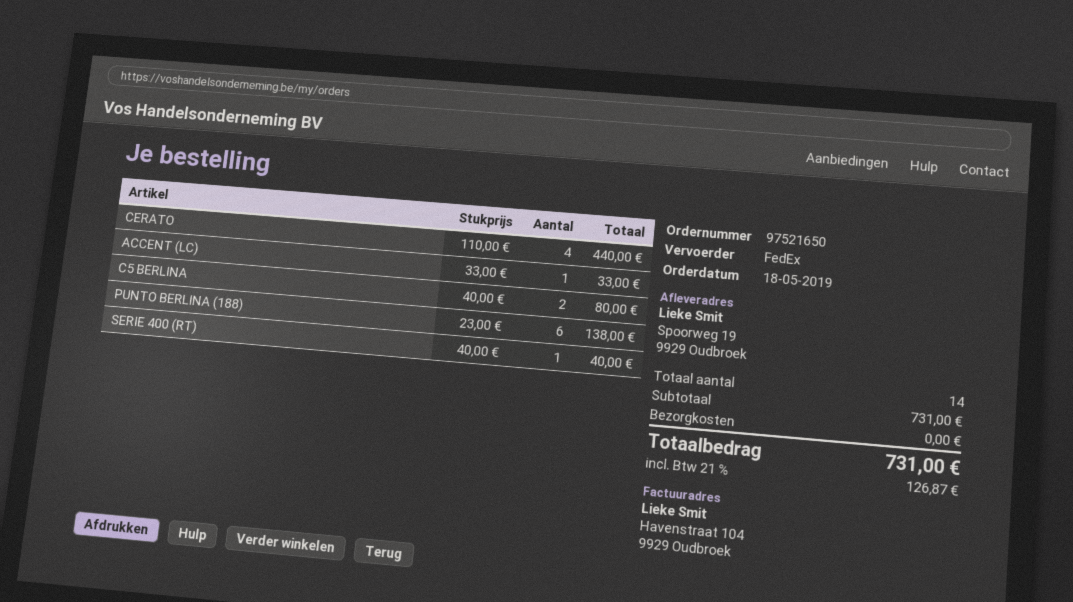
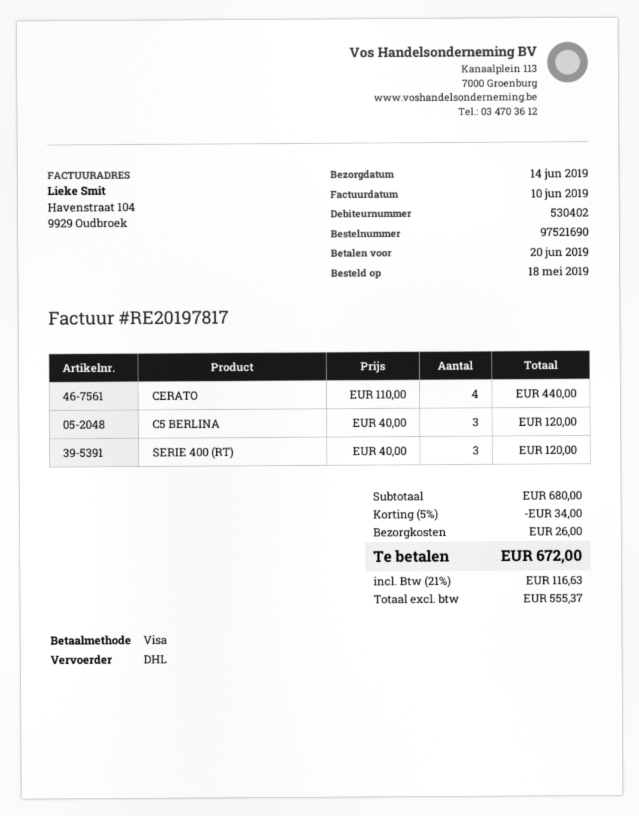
order number: 97521650 -> 97521690
shipping method: FedEx -> DHL
ACCENT (LC): 1 x 33.00 = 33.00 -> none
C5 BERLINA: 2 x 40.00 = 80.00 -> 3 x 40.00 = 120.00
PUNTO BERLINA (188): 6 x 23.00 = 138.00 -> none
SERIE 400 (RT): 1 x 40.00 = 40.00 -> 3 x 40.00 = 120.00
subtotal: 731.00 -> 680.00
discount: none -> 5% = 34.00
shipping: 0.00 -> 26.00
tax: 21% = 126.87 -> 21% = 116.63
total: 731.00 -> 672.00

